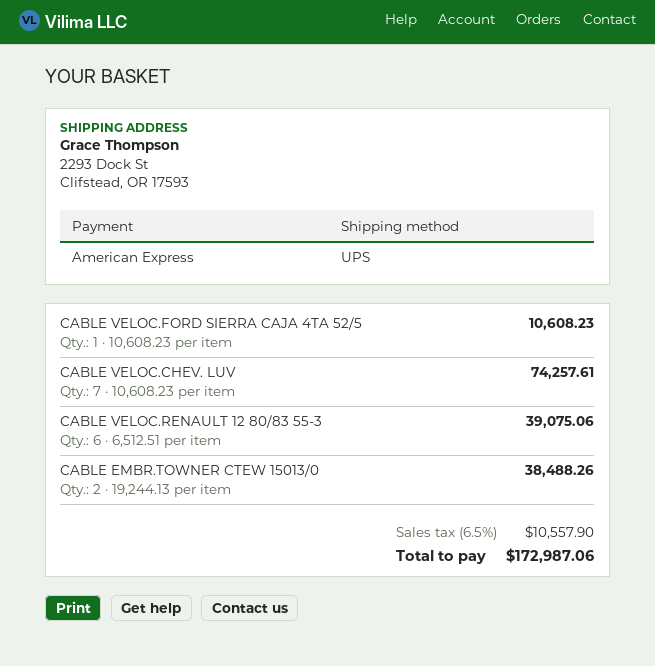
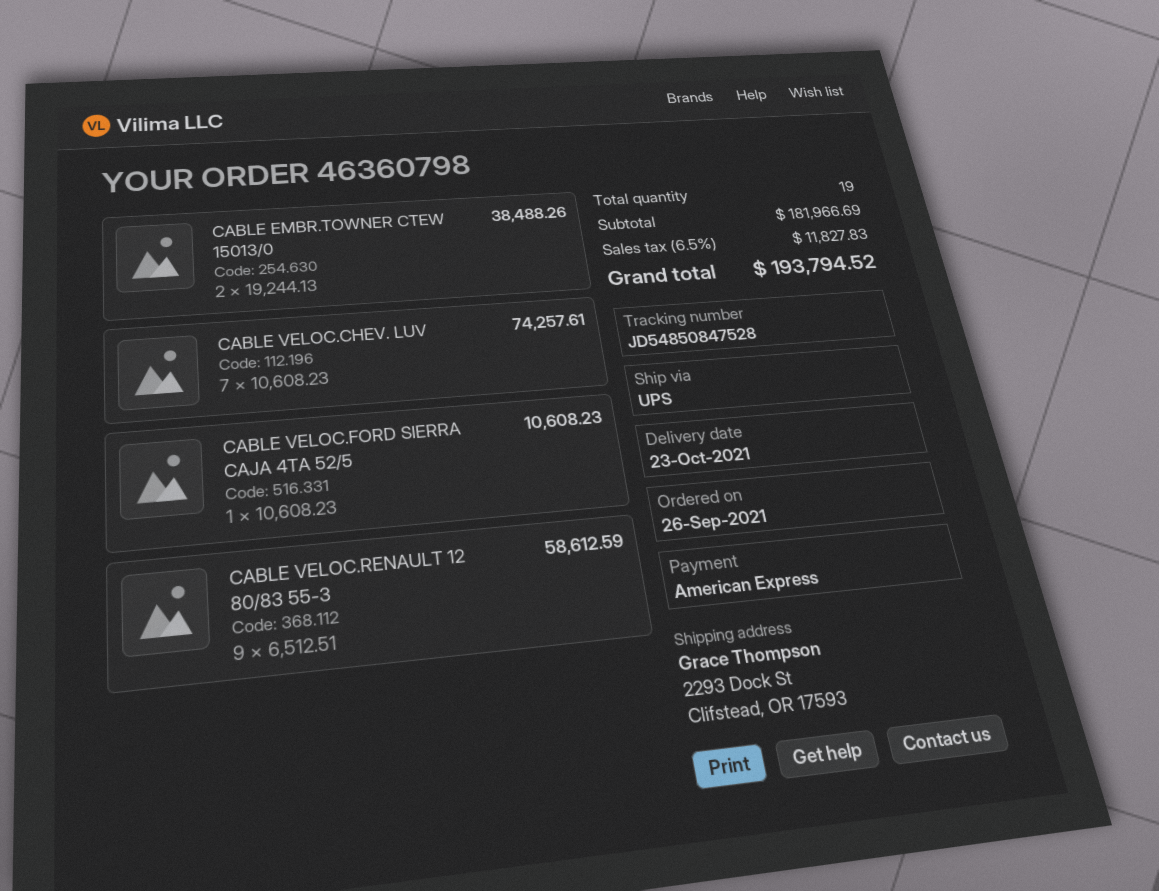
CABLE VELOC.RENAULT 12 80/83 55-3: 6 x 6512.51 = 39075.06 -> 9 x 6512.51 = 58612.59
tax: 6.5% = 10557.90 -> 6.5% = 11827.83
total: 172987.06 -> 193794.52

